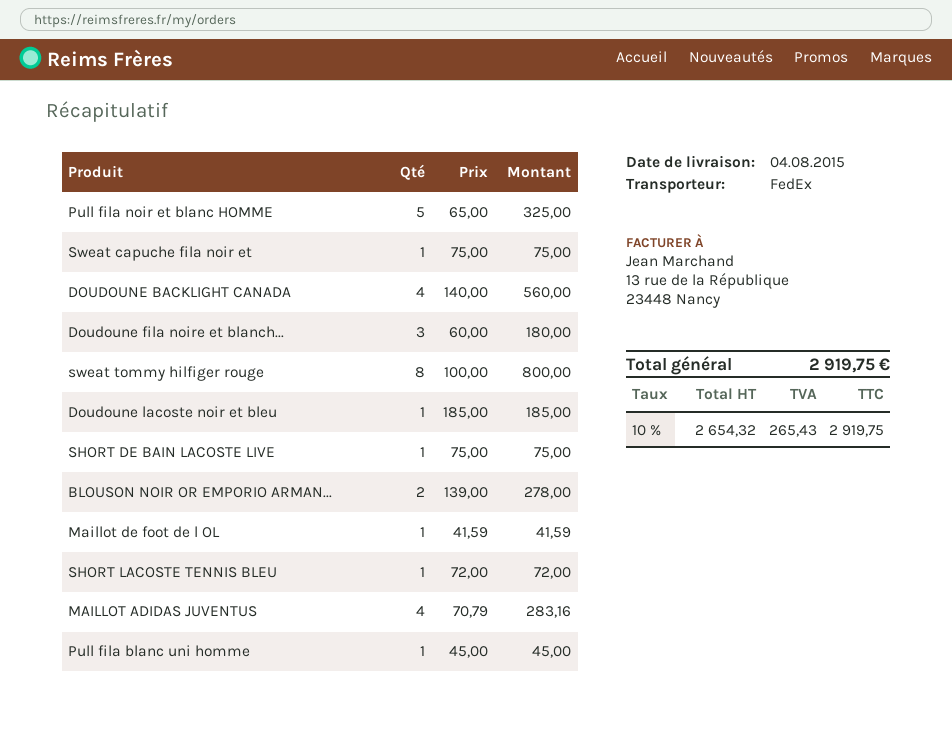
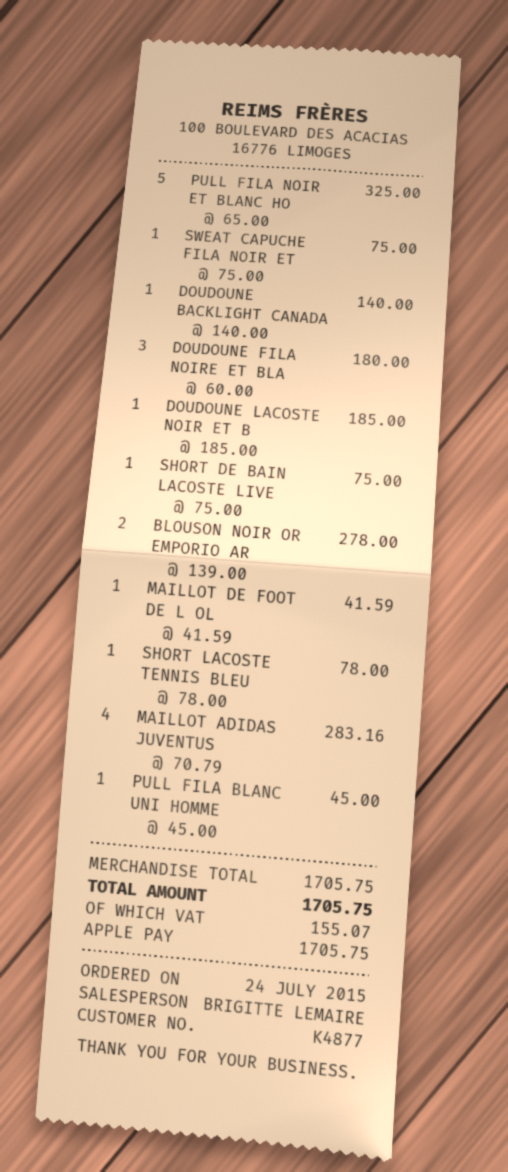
DOUDOUNE BACKLIGHT CANADA: 4 x 140.00 = 560.00 -> 1 x 140.00 = 140.00
sweat tommy hilfiger rouge: 8 x 100.00 = 800.00 -> none
SHORT LACOSTE TENNIS BLEU: 1 x 72.00 = 72.00 -> 1 x 78.00 = 78.00
tax: 265.43 -> 155.07
total: 2919.75 -> 1705.75

